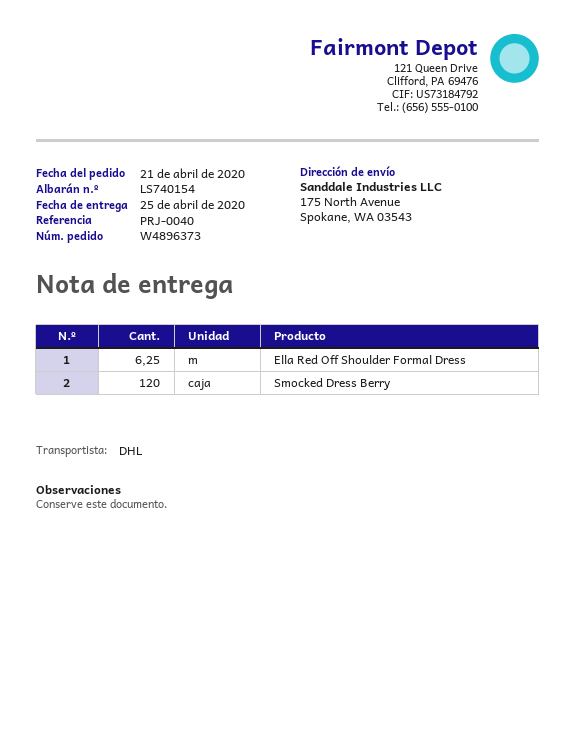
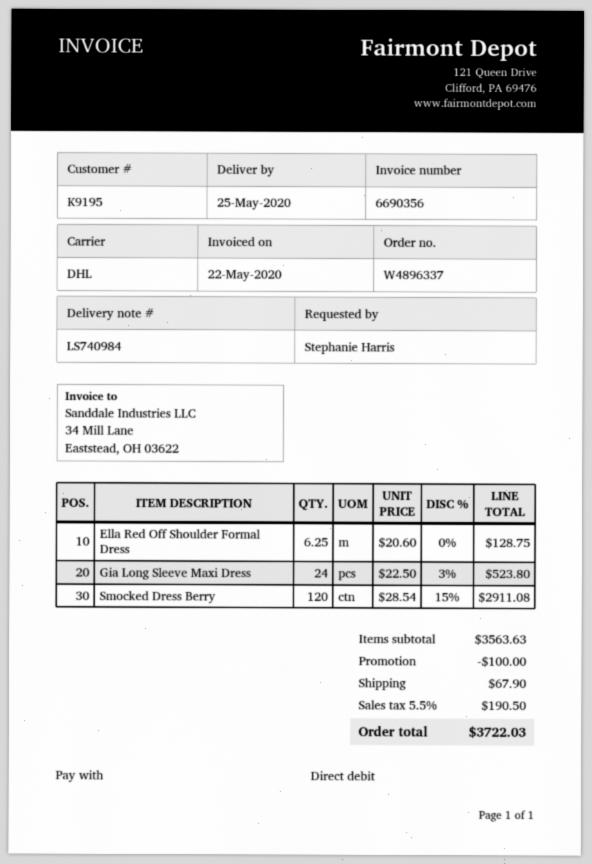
order number: W4896373 -> W4896337
delivery note number: LS740154 -> LS740984
delivery date: 2020-04-25 -> 2020-05-25
Gia Long Sleeve Maxi Dress: none -> 24

